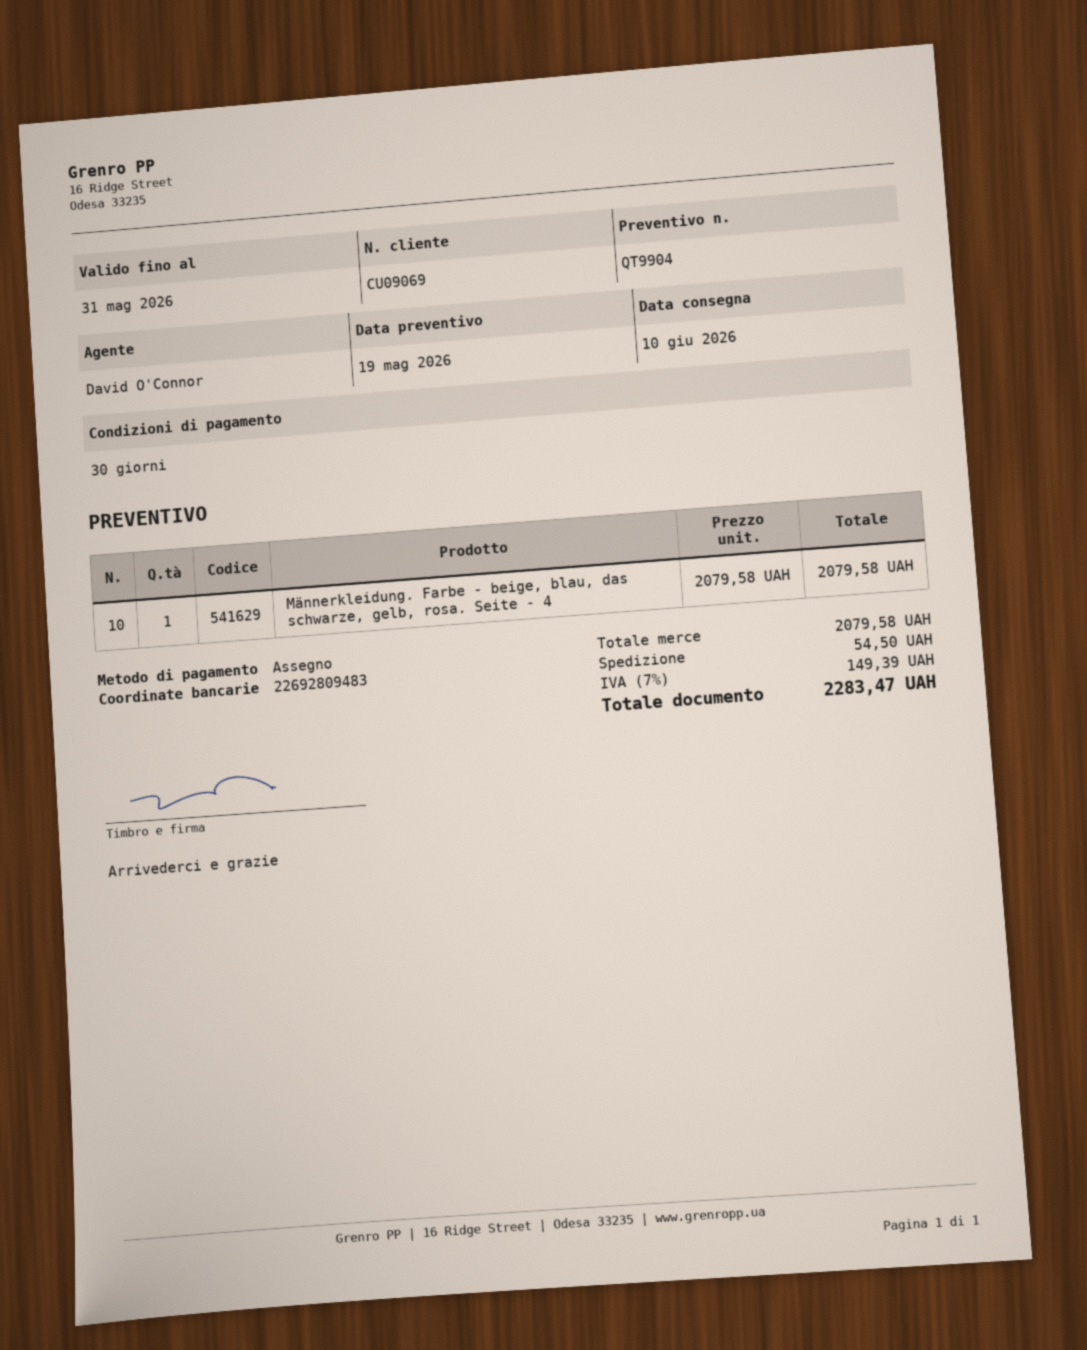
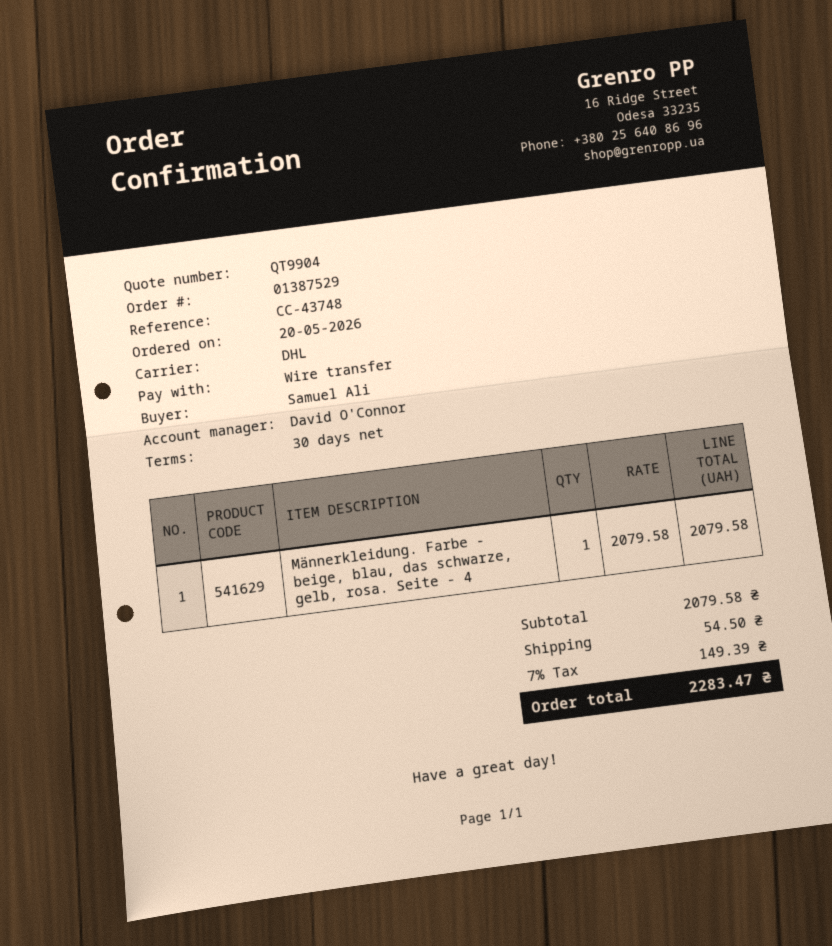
payment method: cheque -> bank transfer

